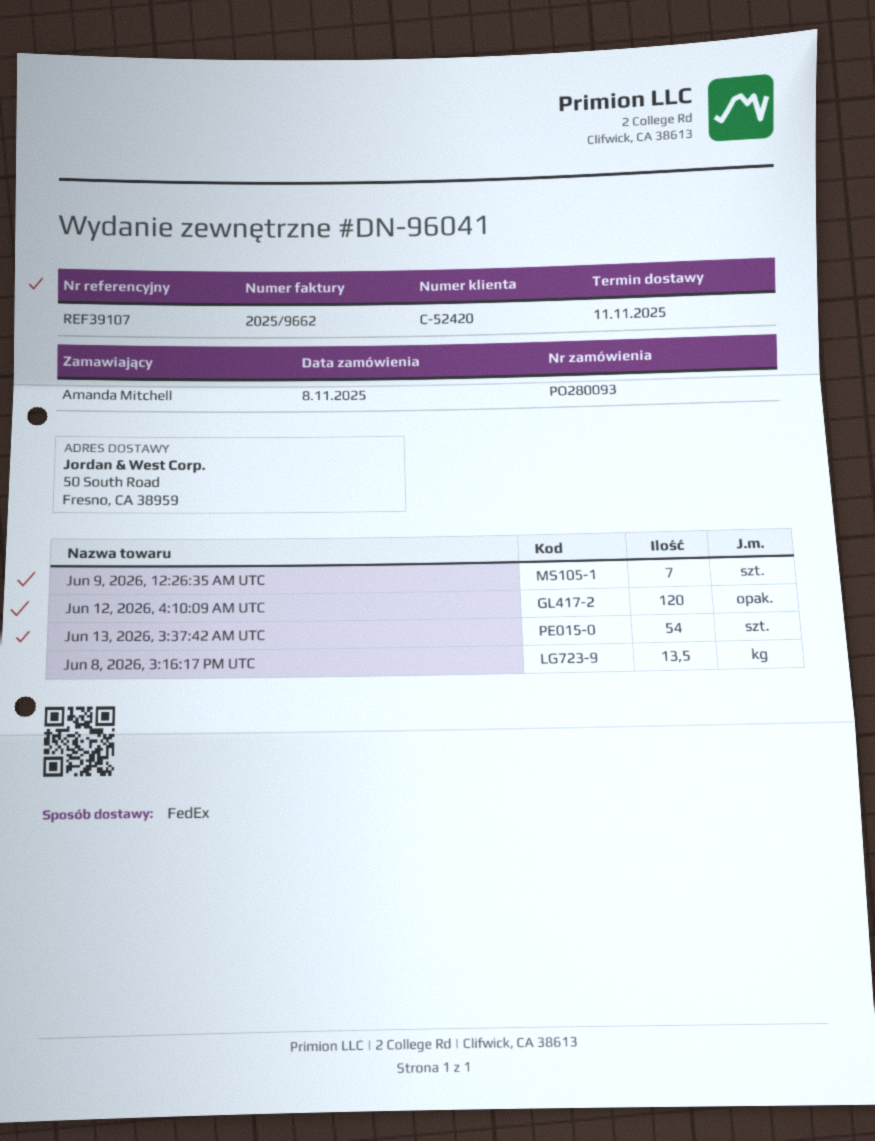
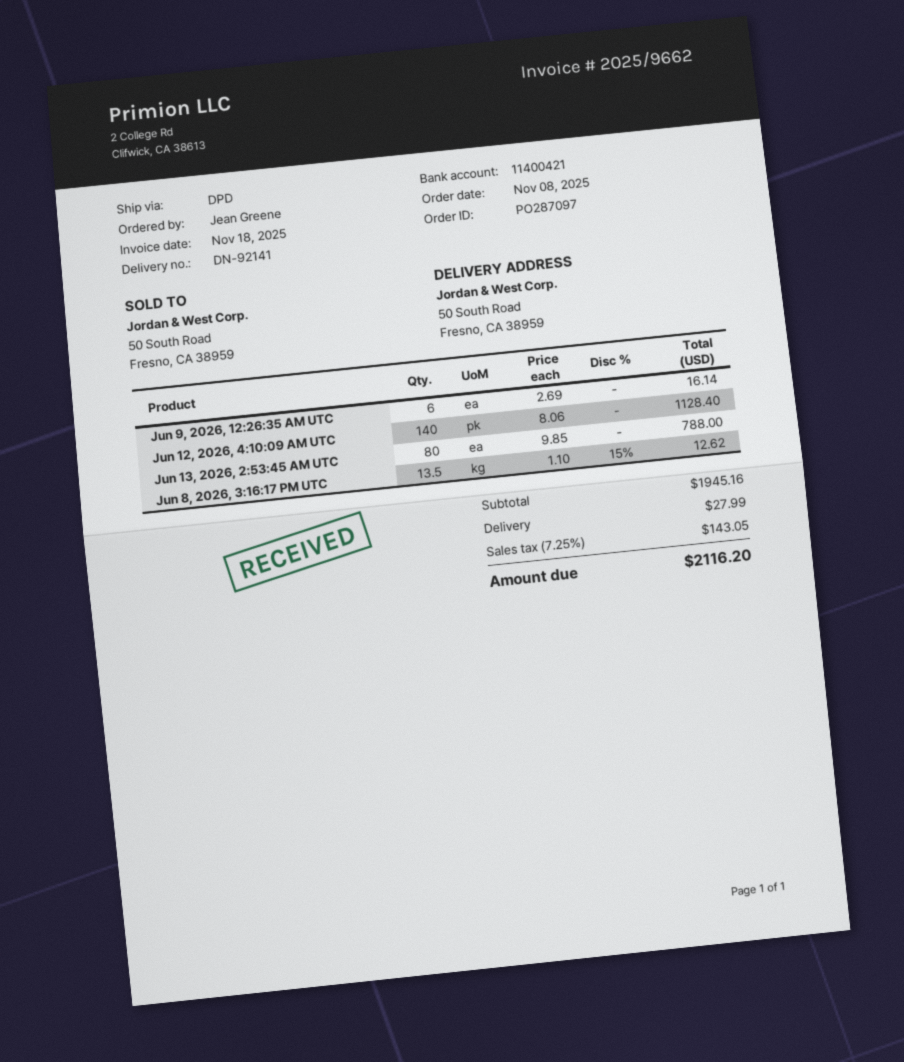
order number: PO280093 -> PO287097
delivery note number: DN-96041 -> DN-92141
ordered by: Amanda Mitchell -> Jean Greene
shipping method: FedEx -> DPD
Jun 9, 2026, 12:26:35 AM UTC: 7 -> 6
Jun 12, 2026, 4:10:09 AM UTC: 120 -> 140
Jun 13, 2026, 3:37:42 AM UTC: 54 -> none
Jun 13, 2026, 2:53:45 AM UTC: none -> 80

